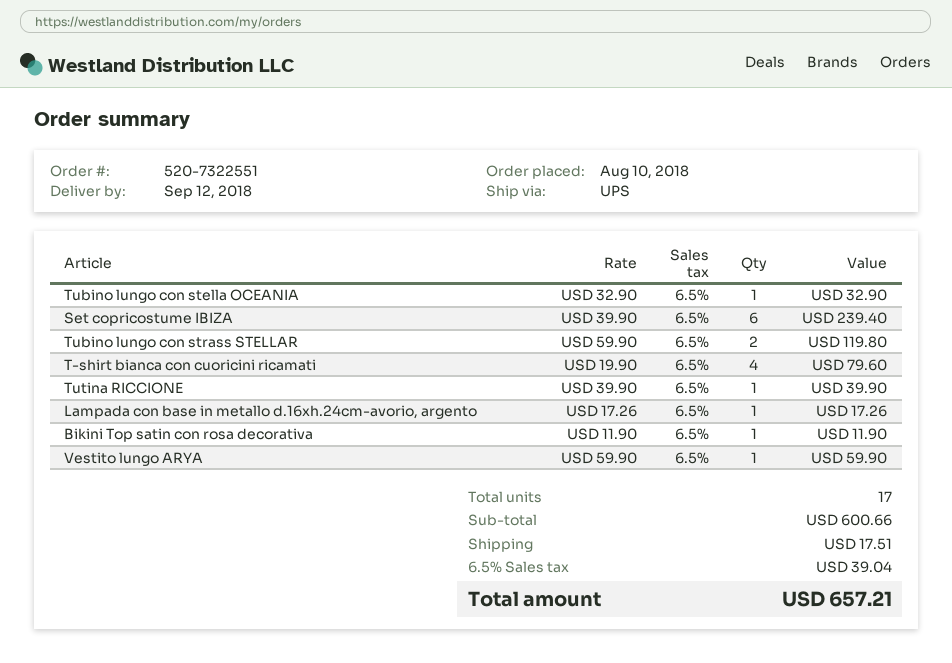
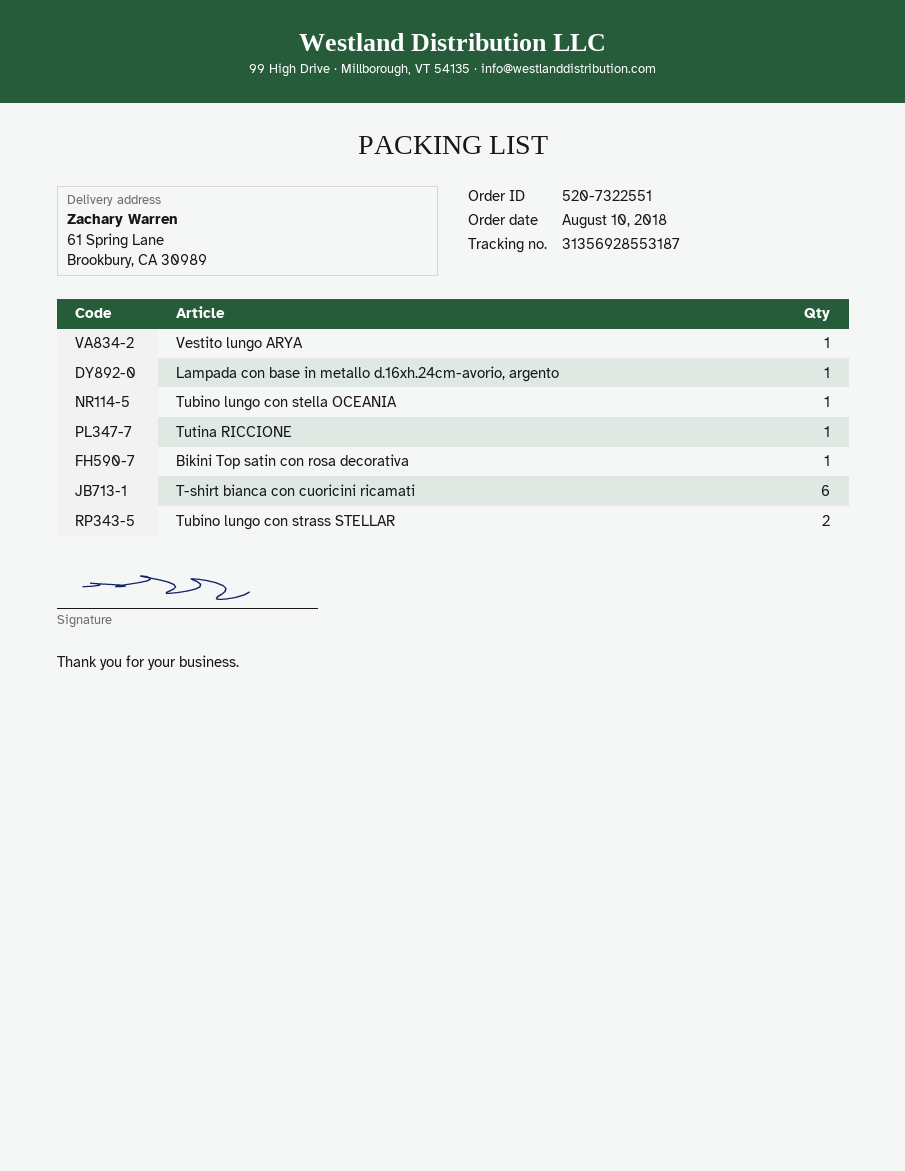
Set copricostume IBIZA: 6 -> none
T-shirt bianca con cuoricini ricamati: 4 -> 6

